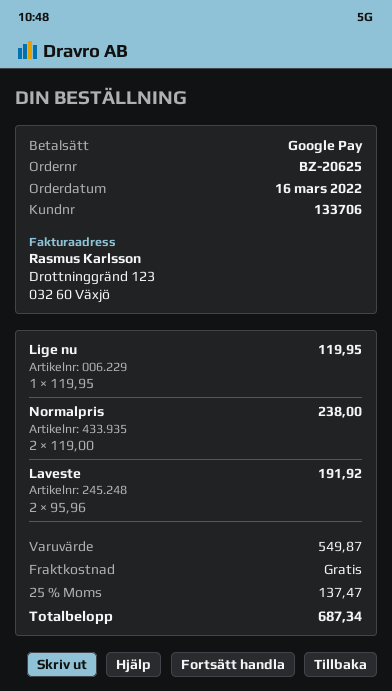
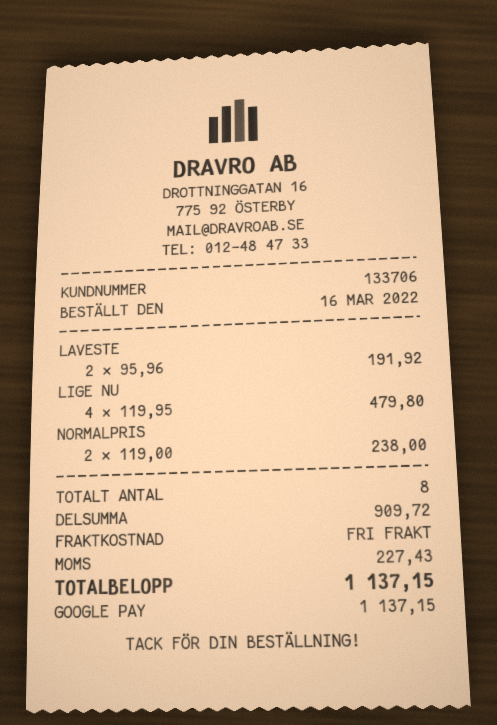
Lige nu: 1 x 119.95 = 119.95 -> 4 x 119.95 = 479.80
subtotal: 549.87 -> 909.72
tax: 137.47 -> 227.43
total: 687.34 -> 1137.15

